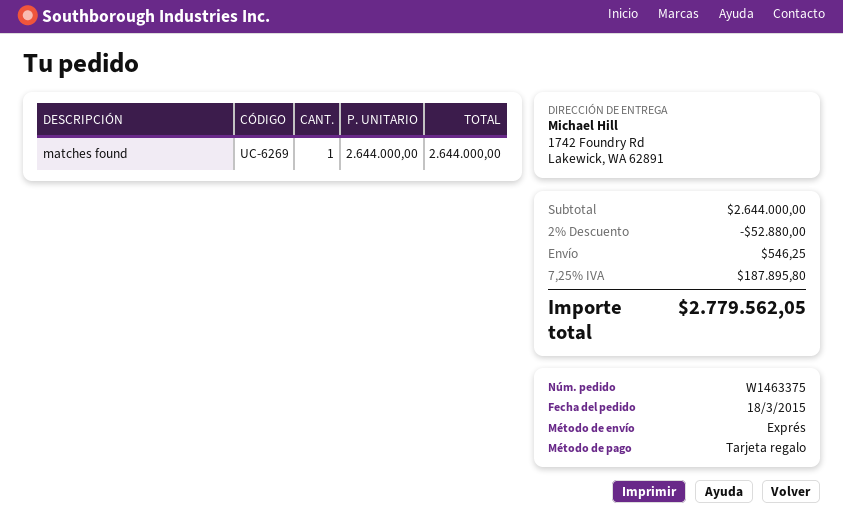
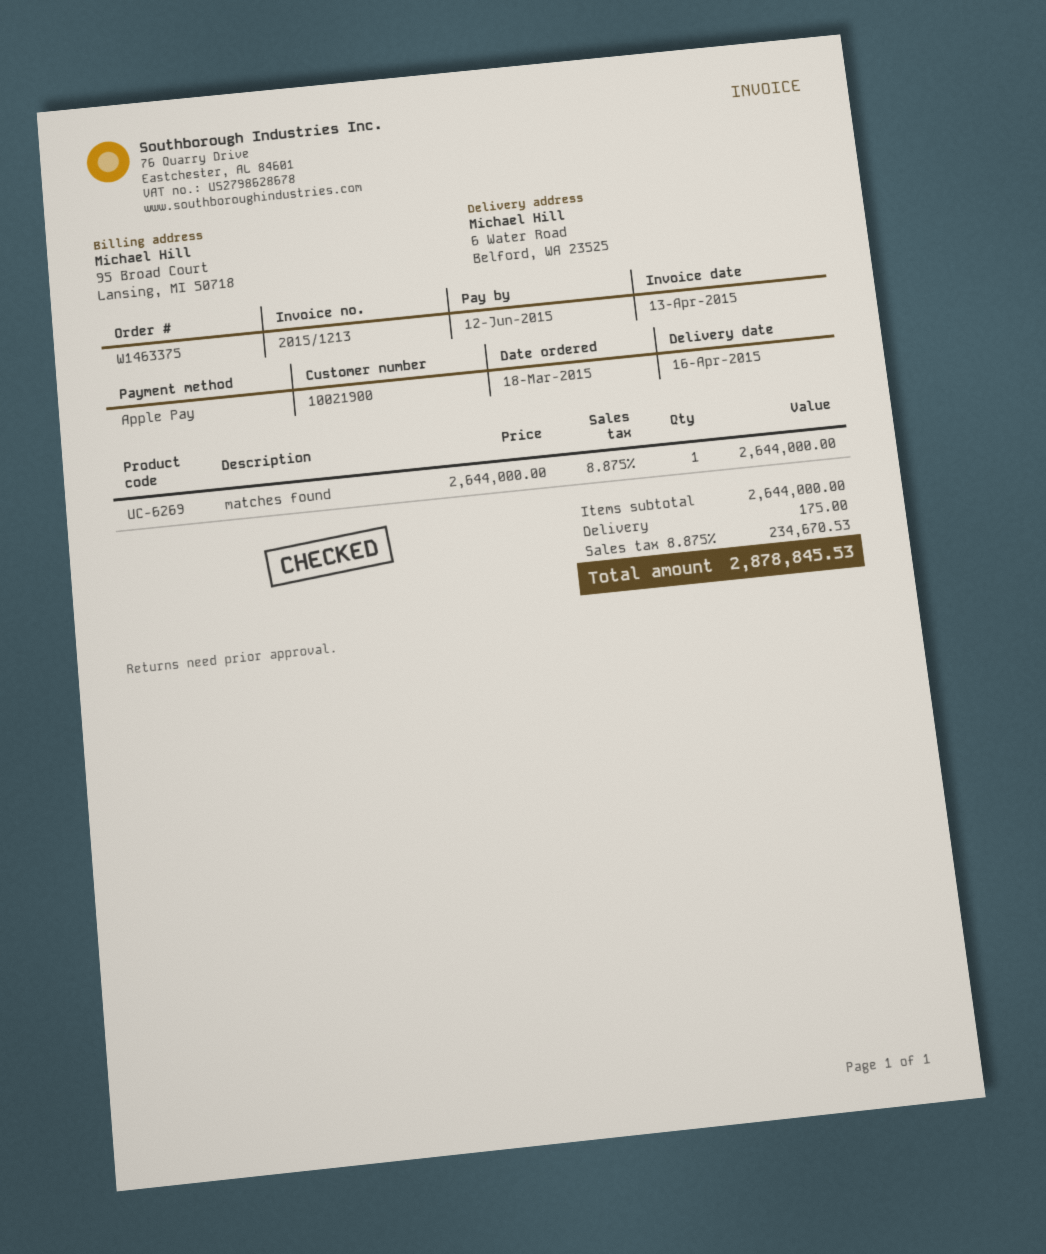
payment method: gift card -> Apple Pay
ship to: 1742 Foundry Rd, Lakewick, WA 62891 -> 6 Water Road, Belford, WA 23525
discount: 2% = 52880.00 -> none
shipping: 546.25 -> 175.00
tax: 7.25% = 187895.80 -> 8.875% = 234670.53
total: 2779562.05 -> 2878845.53

